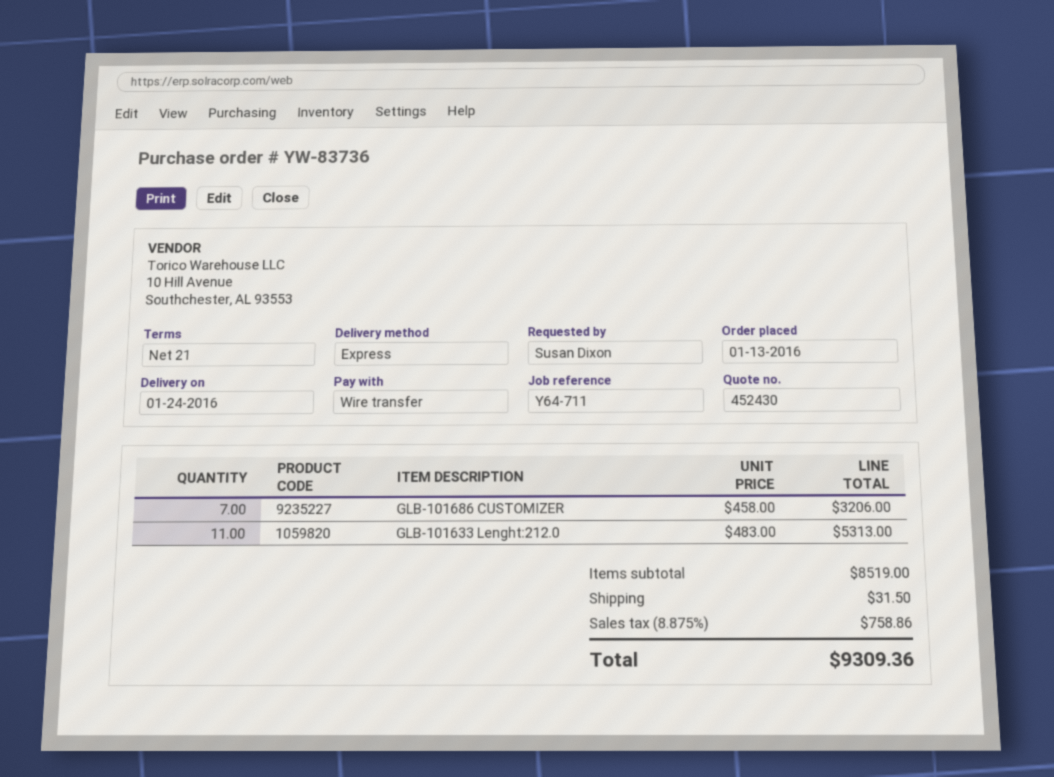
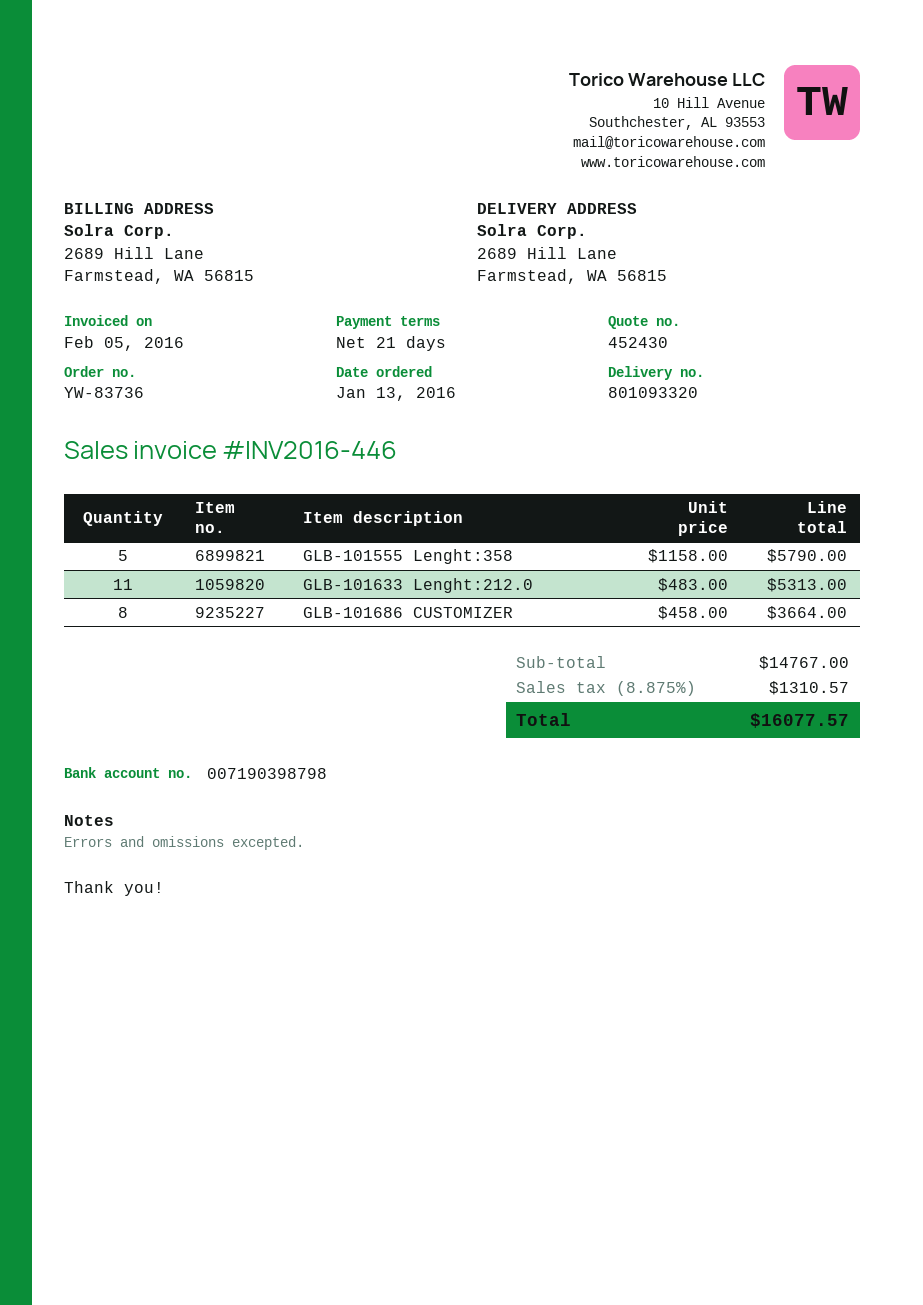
GLB-101686 CUSTOMIZER: 7 x 458.00 = 3206.00 -> 8 x 458.00 = 3664.00
GLB-101555 Lenght:358: none -> 5 x 1158.00 = 5790.00
subtotal: 8519.00 -> 14767.00
shipping: 31.50 -> none
tax: 8.875% = 758.86 -> 8.875% = 1310.57
total: 9309.36 -> 16077.57

